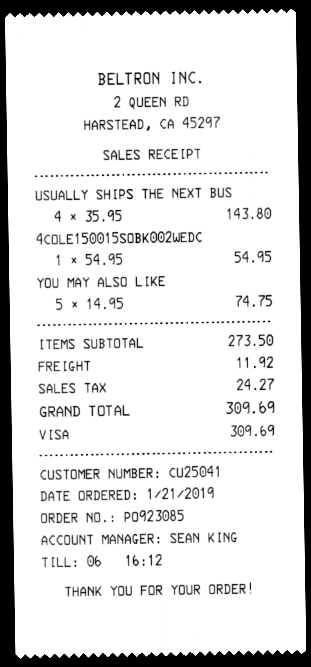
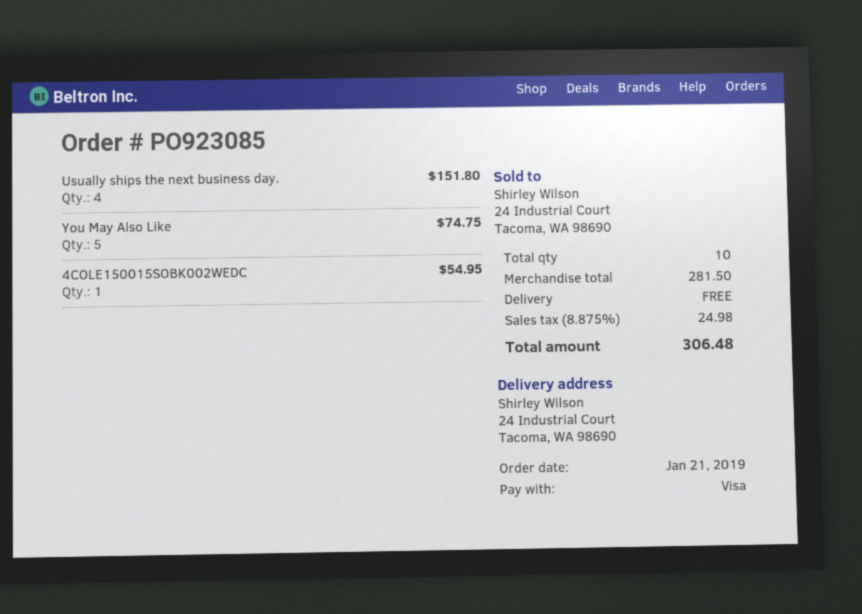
USUALLY SHIPS THE NEXT BUS: 4 for 143.80 -> 4 for 151.80
subtotal: 273.50 -> 281.50
shipping: 11.92 -> 0.00
tax: 24.27 -> 24.98
total: 309.69 -> 306.48

